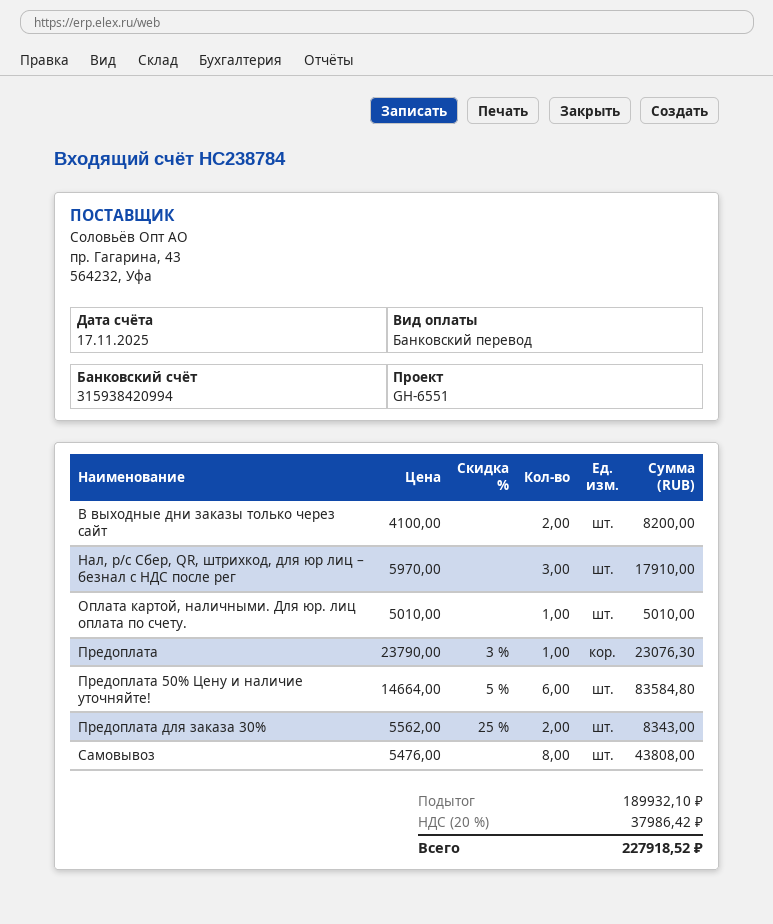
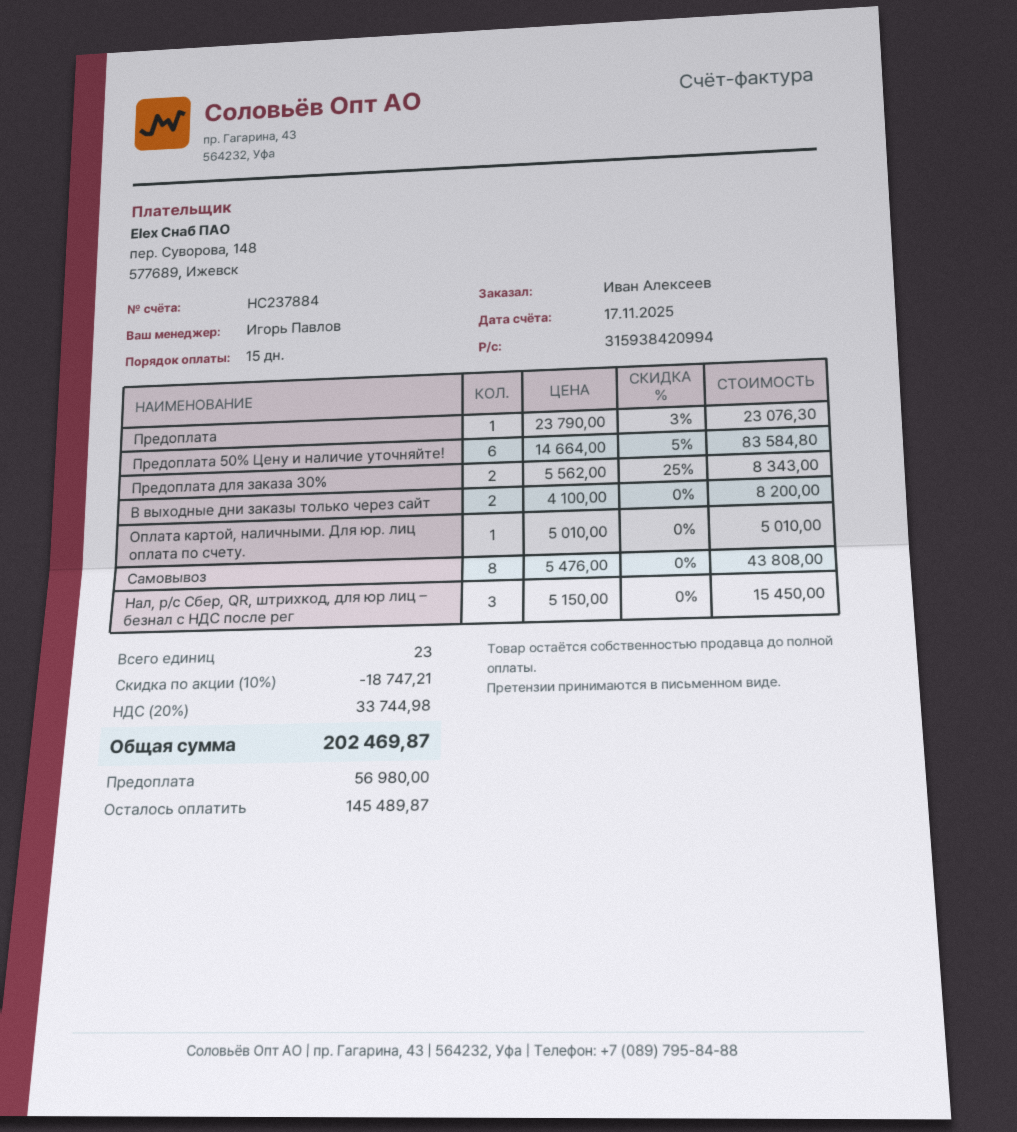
invoice number: HC238784 -> HC237884
Нал, р/с Сбер, QR, штрихкод, для юр лиц – безнал с НДС после рег: 3 x 5970.00 = 17910.00 -> 3 x 5150.00 = 15450.00
discount: none -> 10% = 18747.21
tax: 20% = 37986.42 -> 20% = 33744.98
total: 227918.52 -> 202469.87

